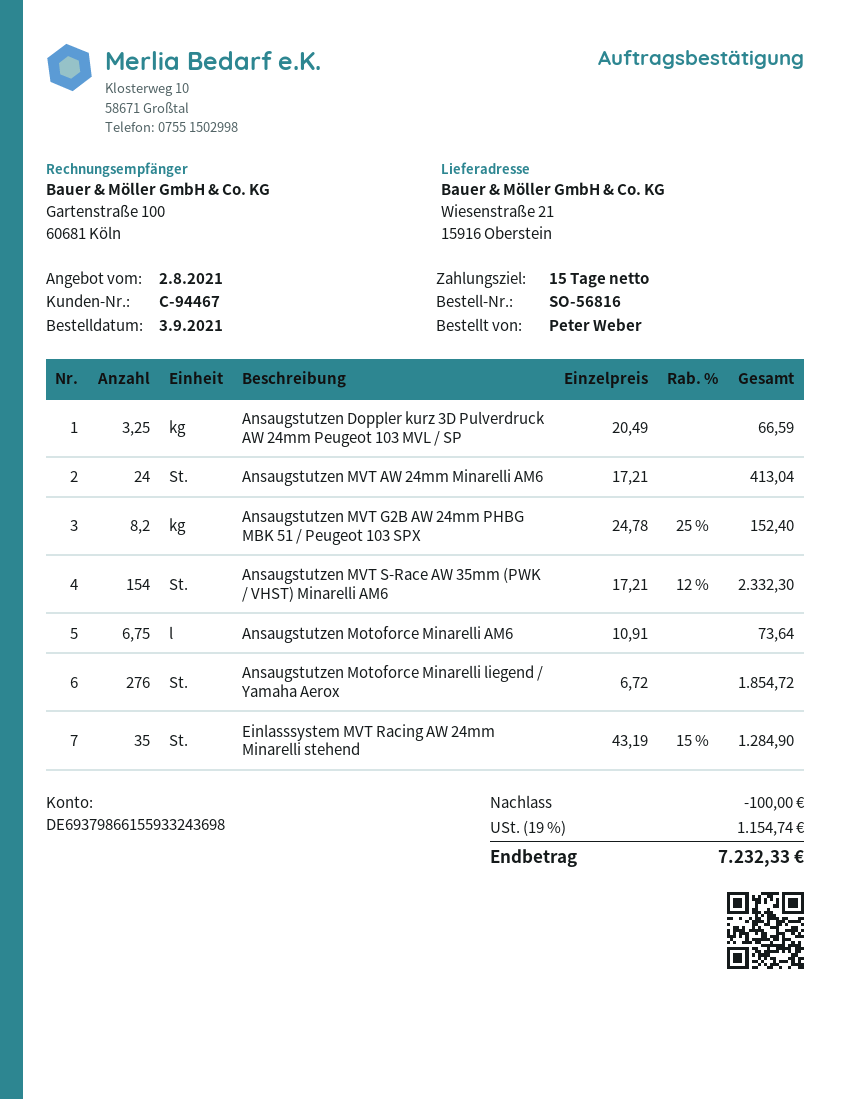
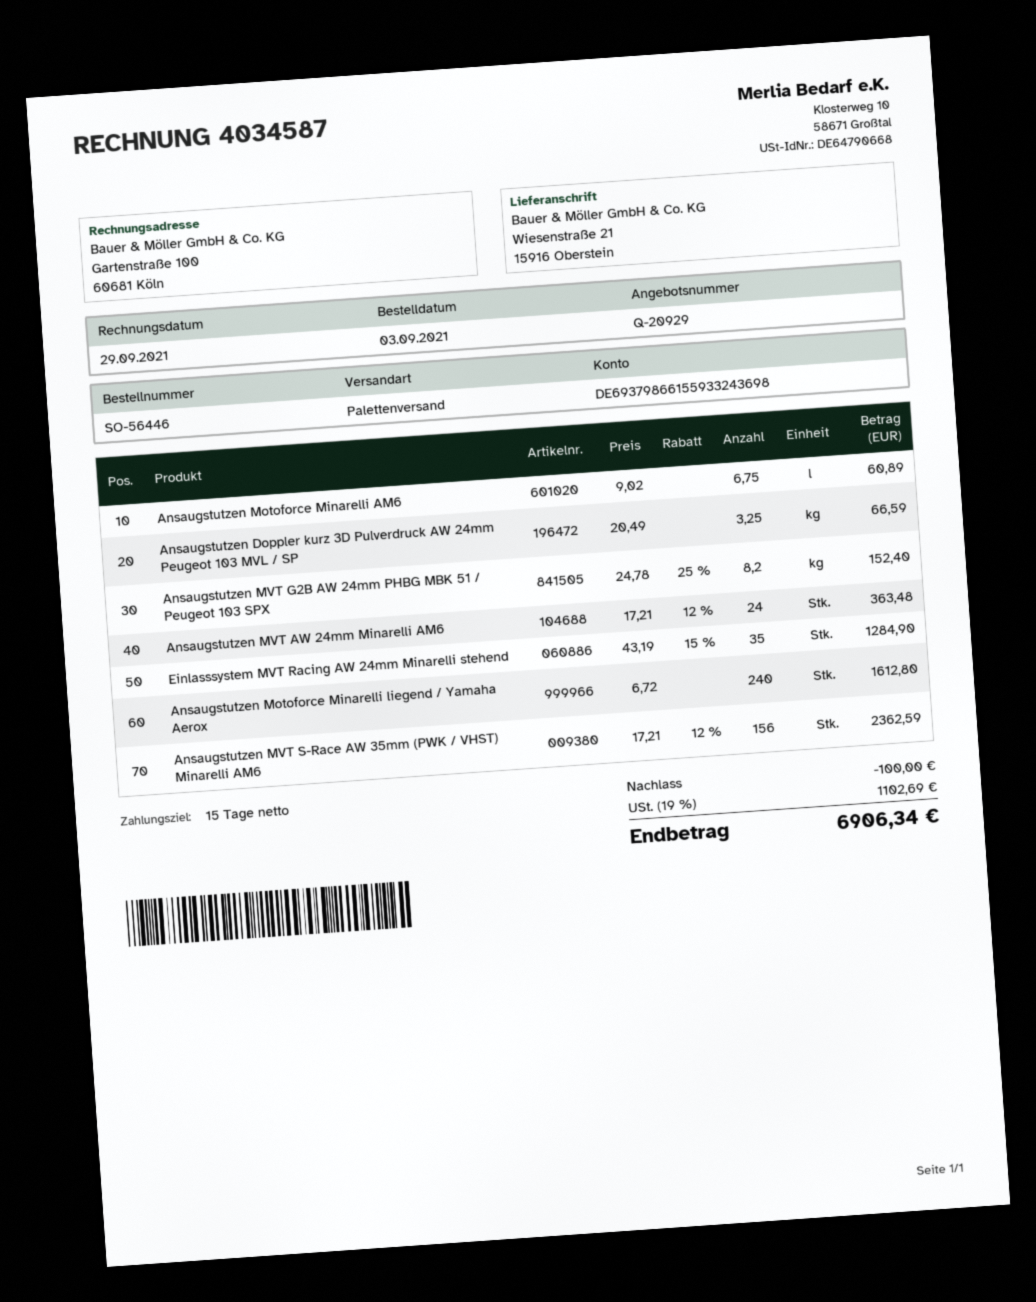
order number: SO-56816 -> SO-56446
Ansaugstutzen MVT AW 24mm Minarelli AM6: 24 x 17.21 = 413.04 -> 24 x 17.21 - 12% = 363.48
Ansaugstutzen MVT S-Race AW 35mm (PWK / VHST) Minarelli AM6: 154 x 17.21 - 12% = 2332.30 -> 156 x 17.21 - 12% = 2362.59
Ansaugstutzen Motoforce Minarelli AM6: 6.75 x 10.91 = 73.64 -> 6.75 x 9.02 = 60.89
Ansaugstutzen Motoforce Minarelli liegend / Yamaha Aerox: 276 x 6.72 = 1854.72 -> 240 x 6.72 = 1612.80
tax: 19% = 1154.74 -> 19% = 1102.69
total: 7232.33 -> 6906.34

